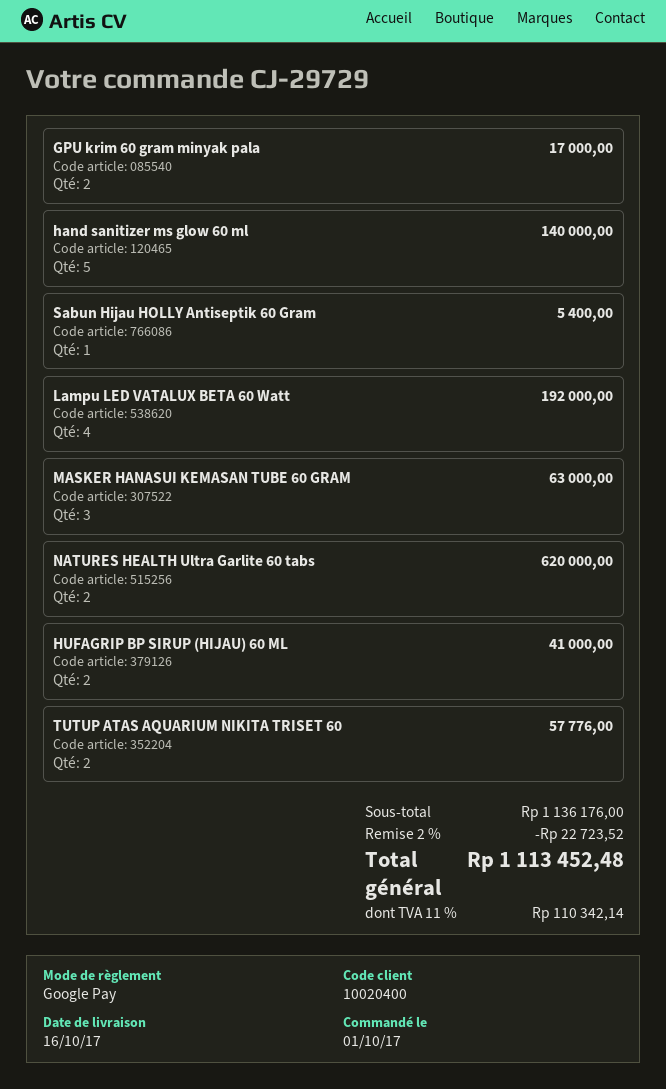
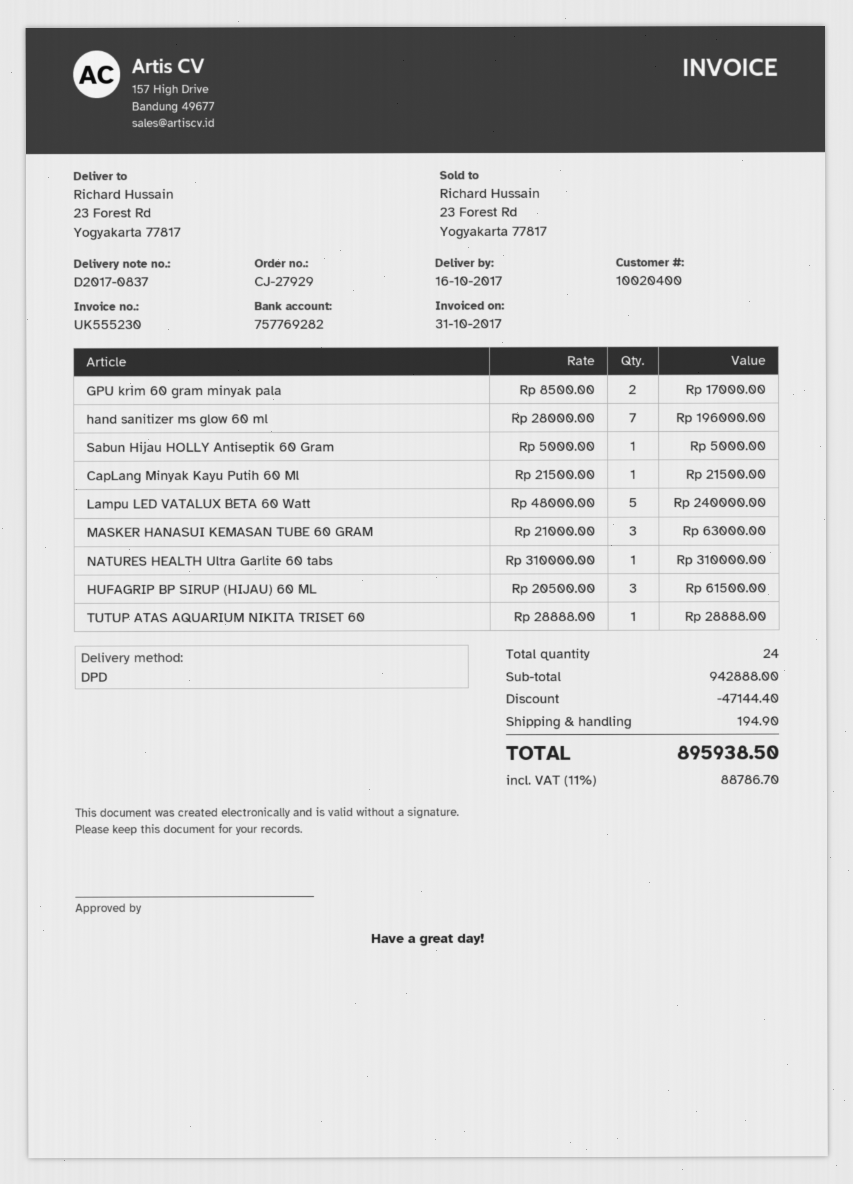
order number: CJ-29729 -> CJ-27929
hand sanitizer ms glow 60 ml: 5 for 140000.00 -> 7 for 196000.00
Sabun Hijau HOLLY Antiseptik 60 Gram: 1 for 5400.00 -> 1 for 5000.00
Lampu LED VATALUX BETA 60 Watt: 4 for 192000.00 -> 5 for 240000.00
NATURES HEALTH Ultra Garlite 60 tabs: 2 for 620000.00 -> 1 for 310000.00
HUFAGRIP BP SIRUP (HIJAU) 60 ML: 2 for 41000.00 -> 3 for 61500.00
TUTUP ATAS AQUARIUM NIKITA TRISET 60: 2 for 57776.00 -> 1 for 28888.00
CapLang Minyak Kayu Putih 60 Ml: none -> 1 for 21500.00
subtotal: 1136176.00 -> 942888.00
discount: 22723.52 -> 47144.40
shipping: none -> 194.90
tax: 11% = 110342.14 -> 11% = 88786.70
total: 1113452.48 -> 895938.50

